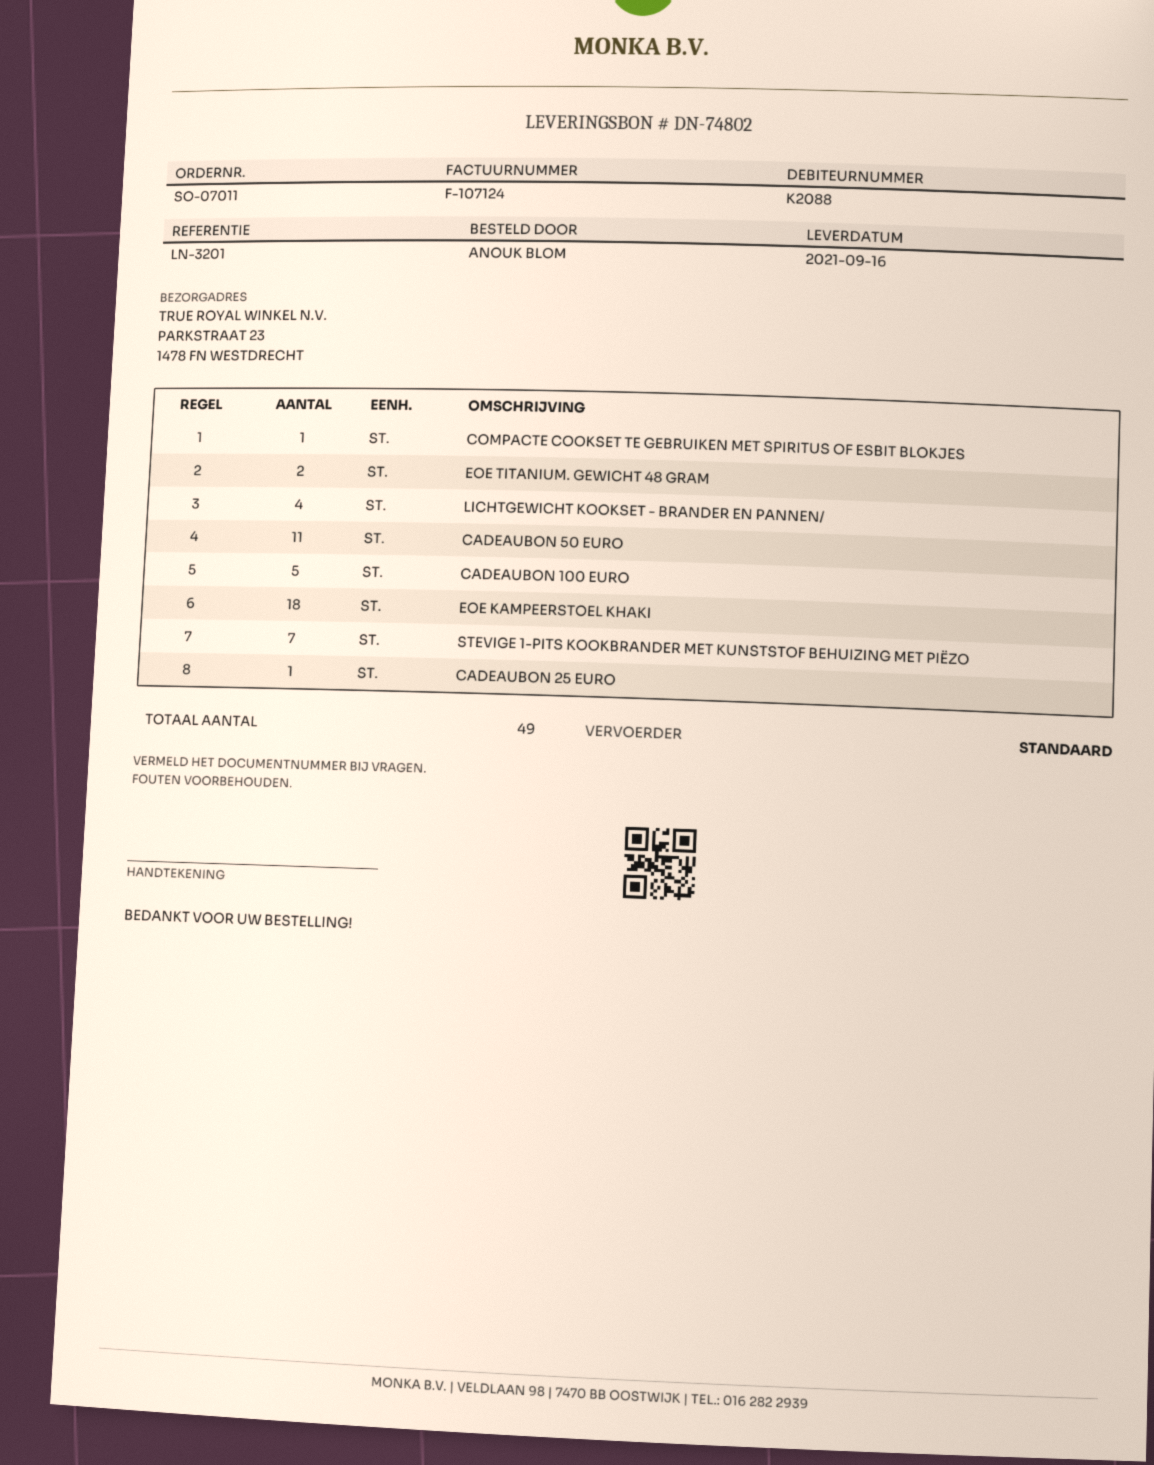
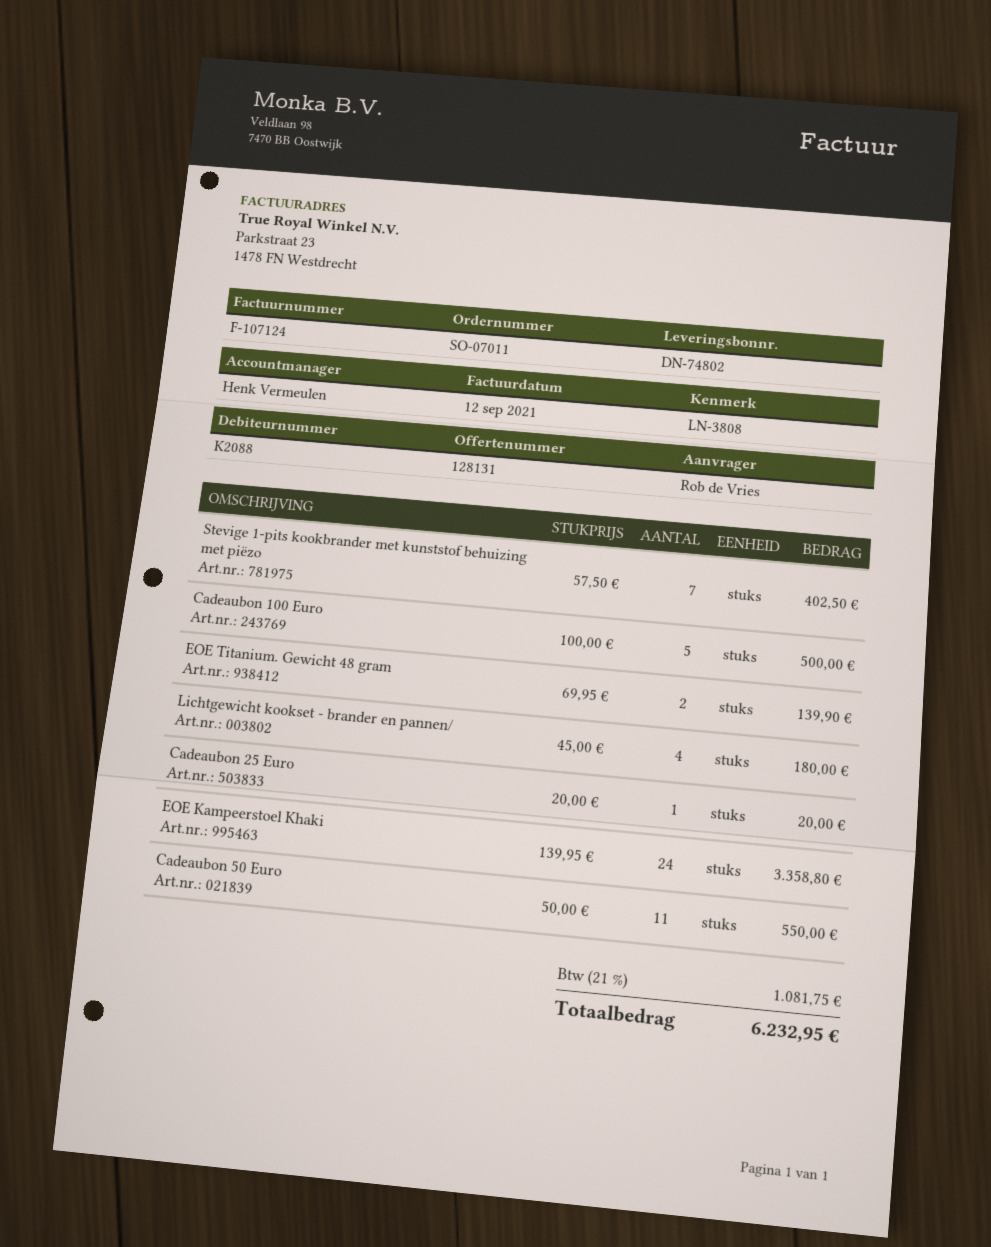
reference: LN-3201 -> LN-3808
ordered by: ANOUK BLOM -> Rob de Vries
COMPACTE COOKSET TE GEBRUIKEN MET SPIRITUS OF ESBIT BLOKJES: 1 -> none
EOE KAMPEERSTOEL KHAKI: 18 -> 24

